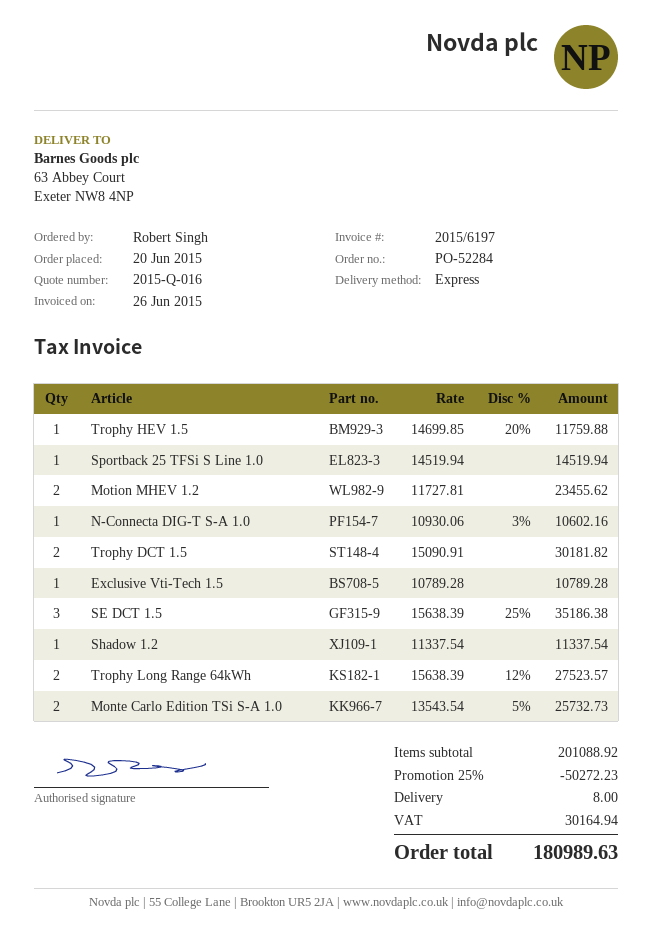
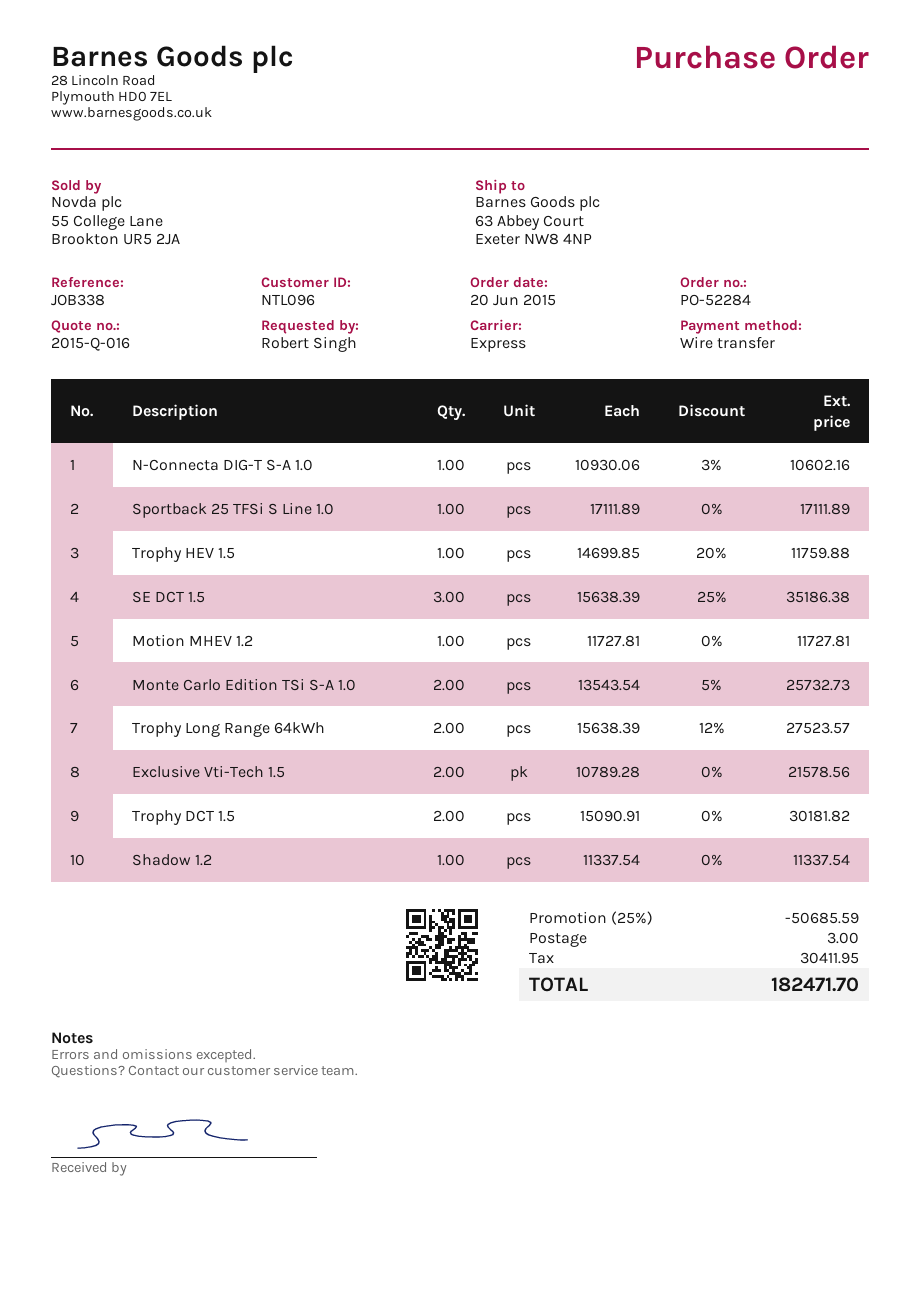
Sportback 25 TFSi S Line 1.0: 1 x 14519.94 = 14519.94 -> 1 x 17111.89 = 17111.89
Motion MHEV 1.2: 2 x 11727.81 = 23455.62 -> 1 x 11727.81 = 11727.81
Exclusive Vti-Tech 1.5: 1 x 10789.28 = 10789.28 -> 2 x 10789.28 = 21578.56
discount: 25% = 50272.23 -> 25% = 50685.59
shipping: 8.00 -> 3.00
tax: 30164.94 -> 30411.95
total: 180989.63 -> 182471.70

